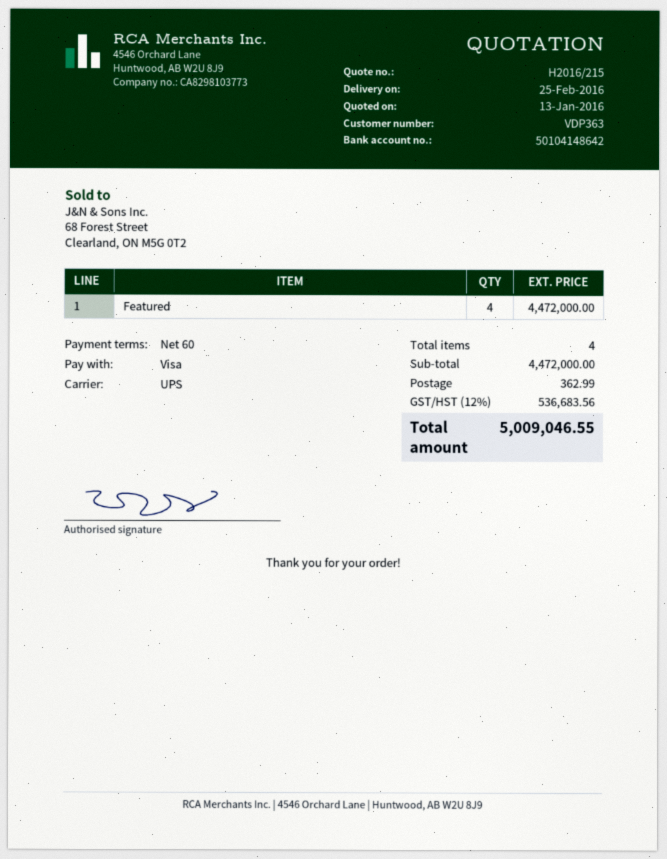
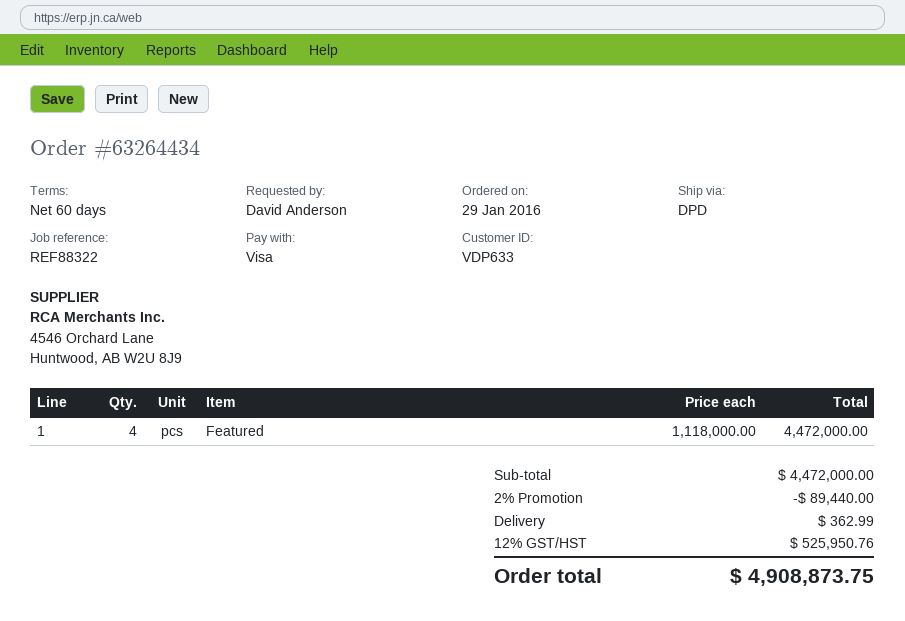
customer number: VDP363 -> VDP633
shipping method: UPS -> DPD
discount: none -> 2% = 89440.00
tax: 12% = 536683.56 -> 12% = 525950.76
total: 5009046.55 -> 4908873.75

